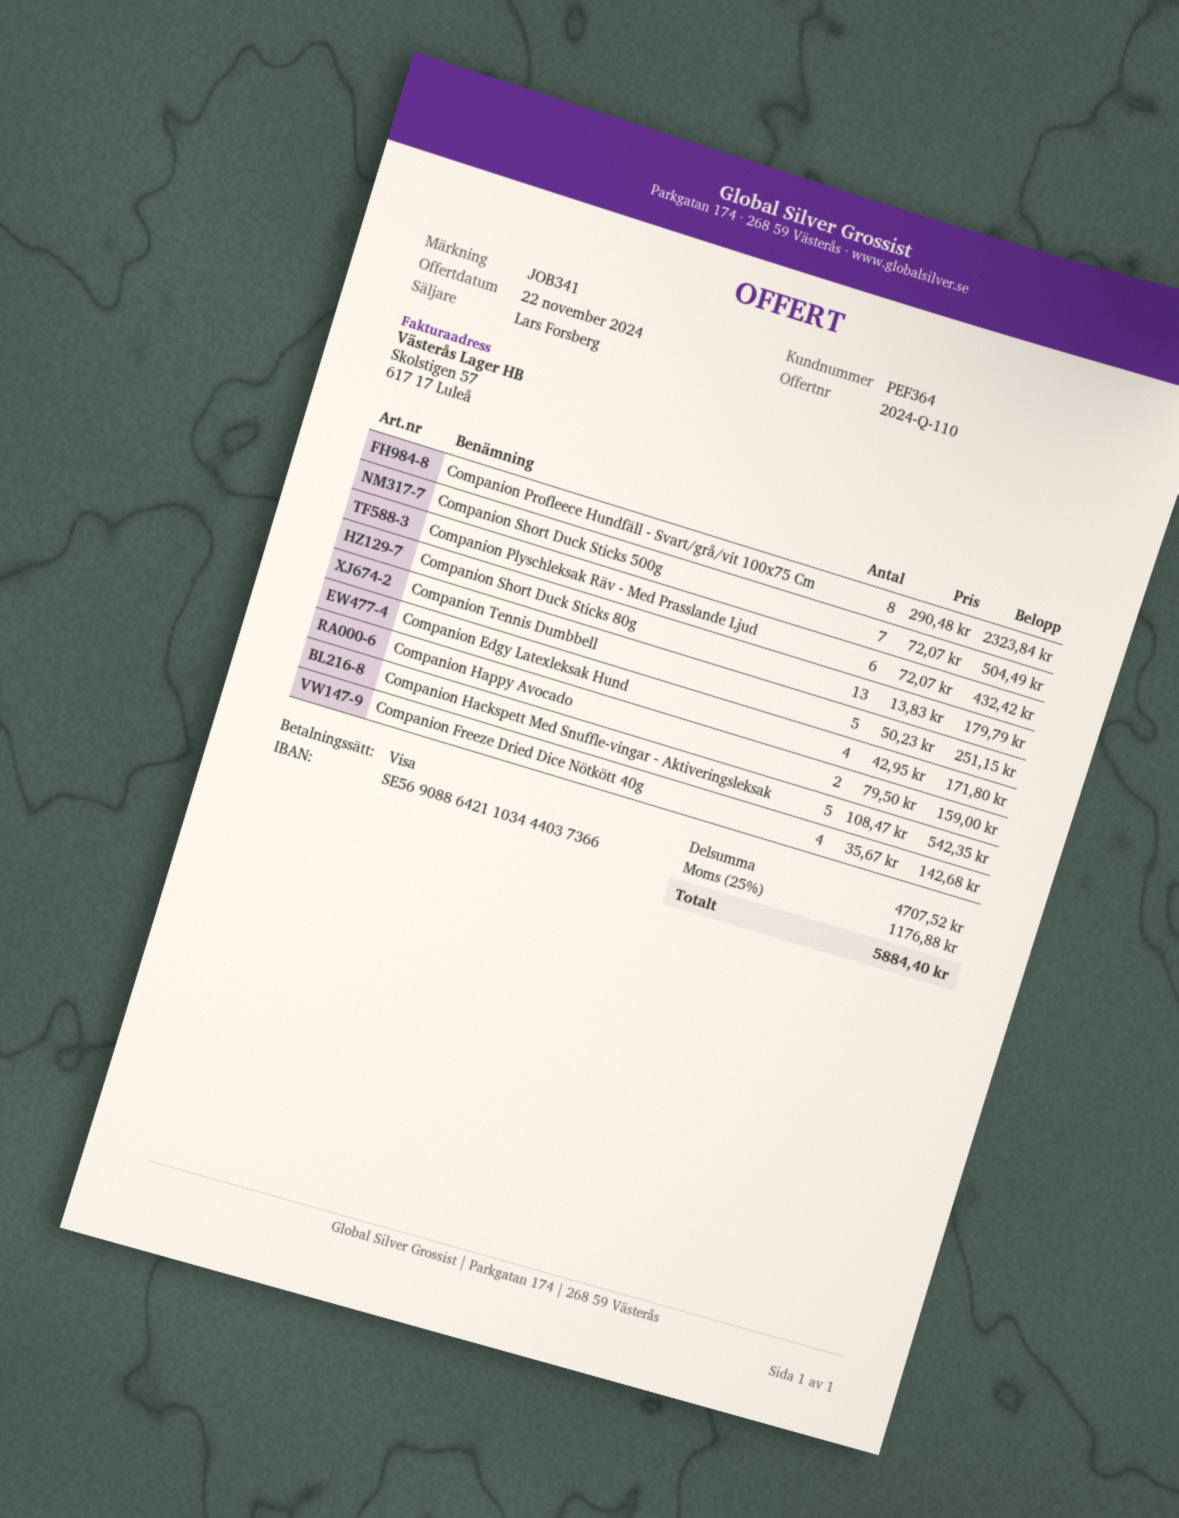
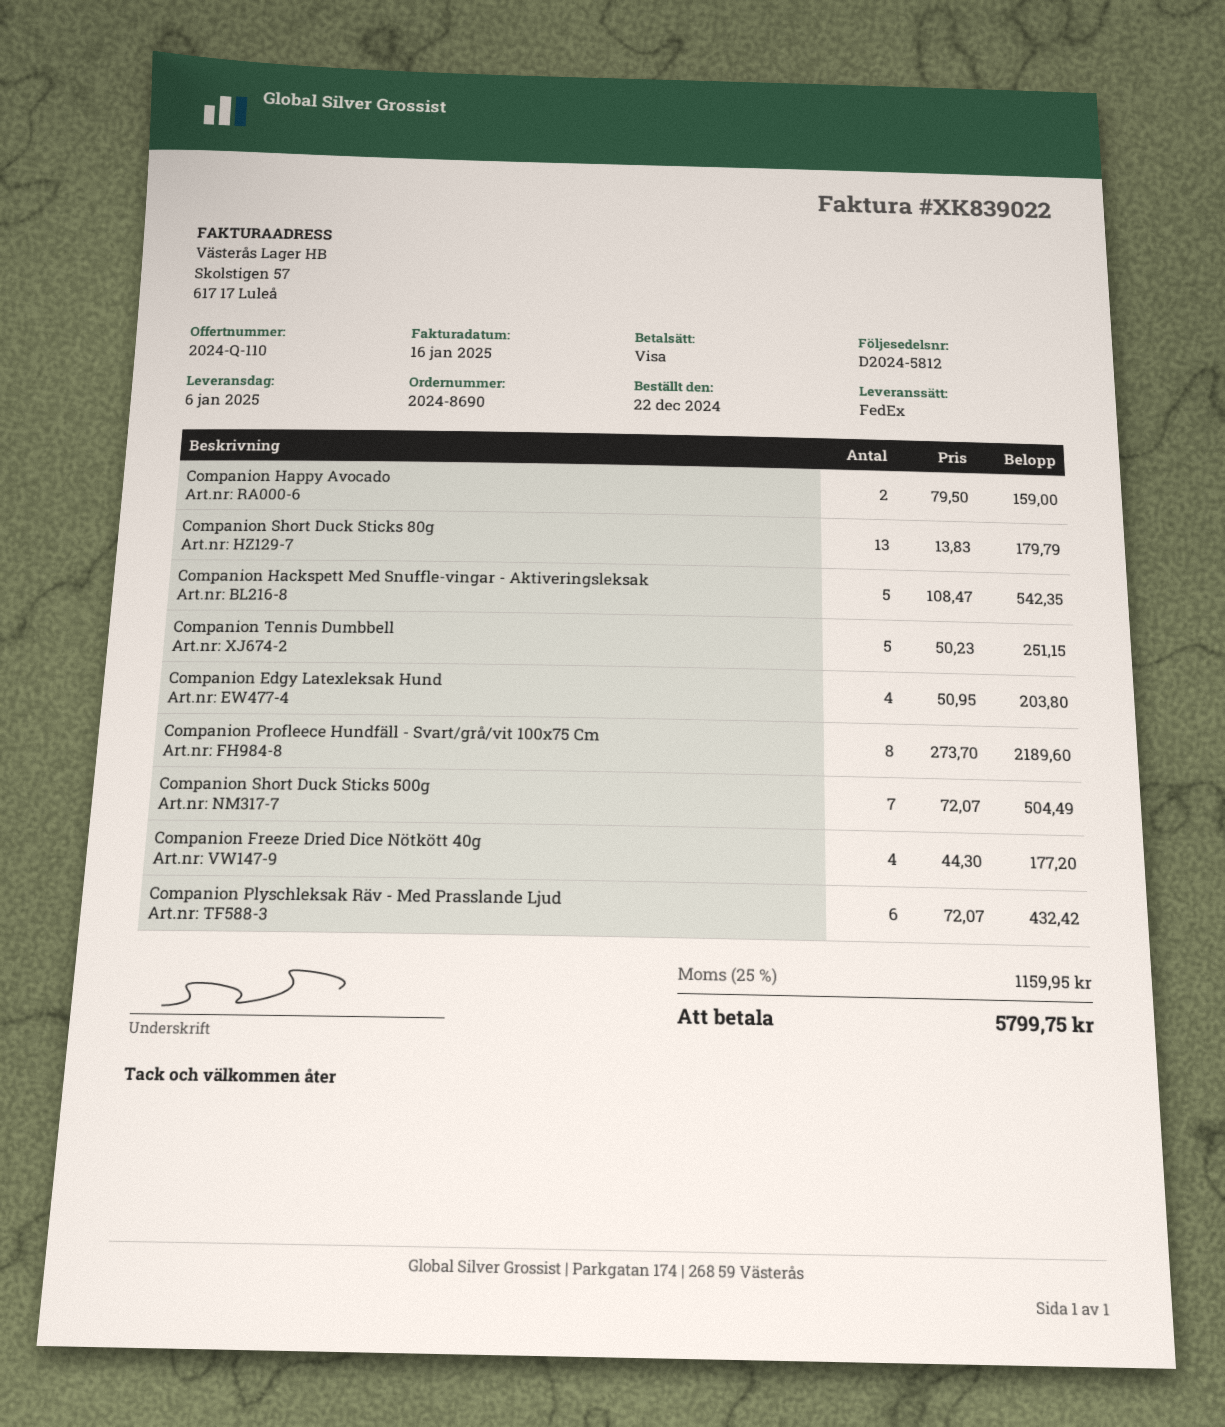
Companion Profleece Hundfäll - Svart/grå/vit 100x75 Cm: 8 x 290.48 = 2323.84 -> 8 x 273.70 = 2189.60
Companion Edgy Latexleksak Hund: 4 x 42.95 = 171.80 -> 4 x 50.95 = 203.80
Companion Freeze Dried Dice Nötkött 40g: 4 x 35.67 = 142.68 -> 4 x 44.30 = 177.20
tax: 25% = 1176.88 -> 25% = 1159.95
total: 5884.40 -> 5799.75

